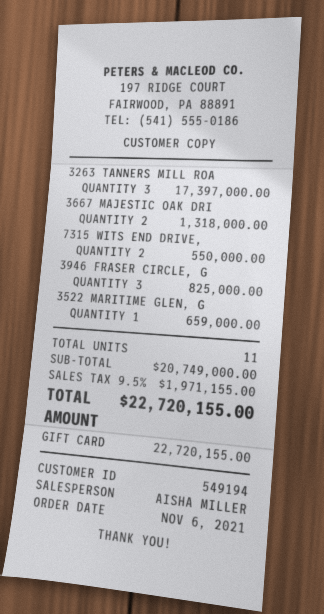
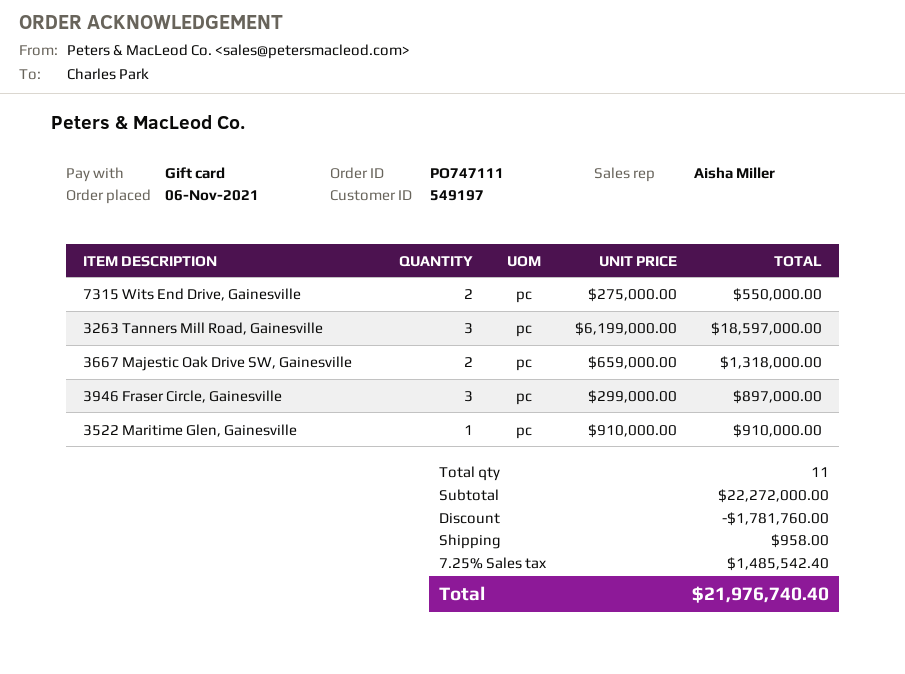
customer number: 549194 -> 549197
3263 TANNERS MILL ROA: 3 for 17397000.00 -> 3 for 18597000.00
3946 FRASER CIRCLE, G: 3 for 825000.00 -> 3 for 897000.00
3522 MARITIME GLEN, G: 1 for 659000.00 -> 1 for 910000.00
subtotal: 20749000.00 -> 22272000.00
discount: none -> 1781760.00
shipping: none -> 958.00
tax: 9.5% = 1971155.00 -> 7.25% = 1485542.40
total: 22720155.00 -> 21976740.40

